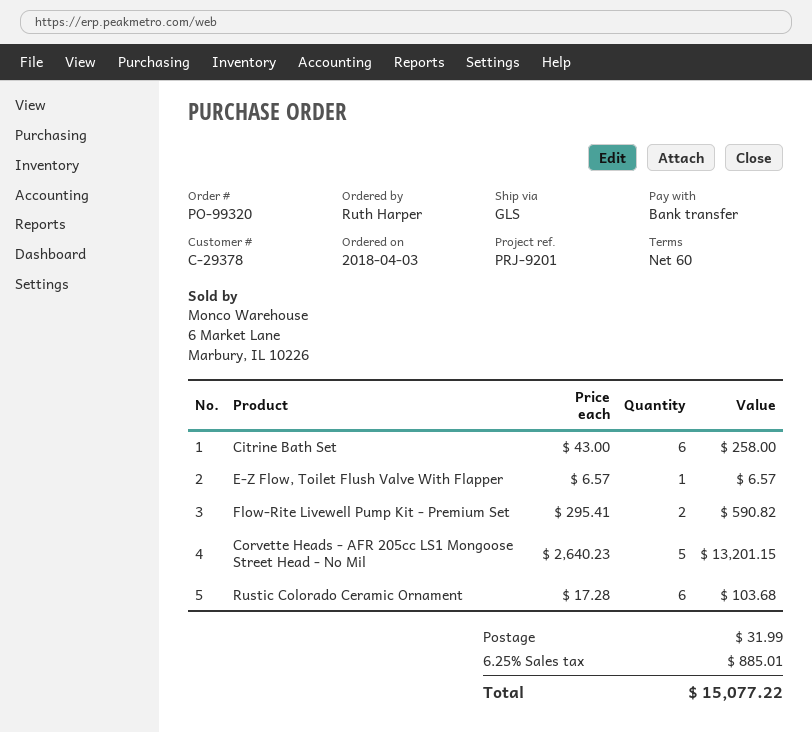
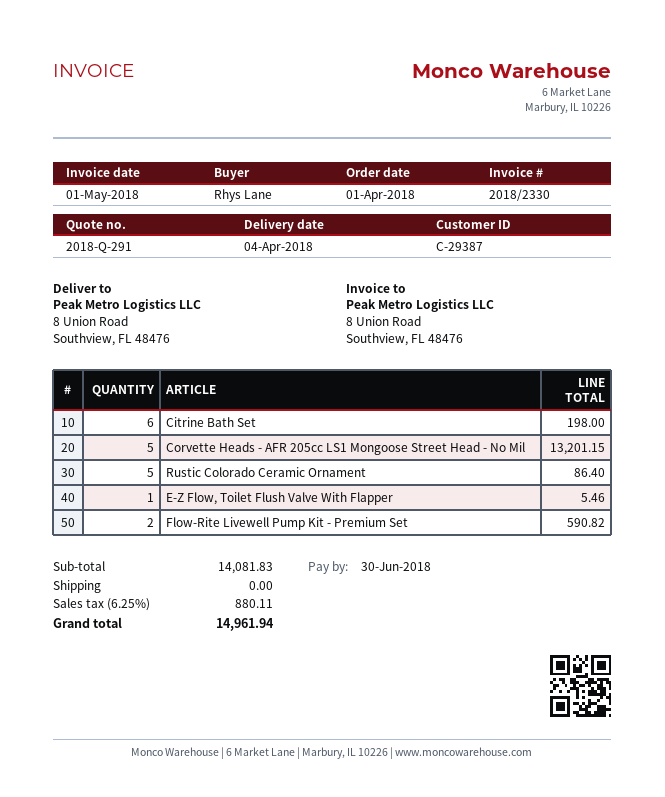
order date: 2018-04-03 -> 2018-04-01
customer number: C-29378 -> C-29387
ordered by: Ruth Harper -> Rhys Lane
Citrine Bath Set: 6 for 258.00 -> 6 for 198.00
E-Z Flow, Toilet Flush Valve With Flapper: 1 for 6.57 -> 1 for 5.46
Rustic Colorado Ceramic Ornament: 6 for 103.68 -> 5 for 86.40
shipping: 31.99 -> 0.00
tax: 6.25% = 885.01 -> 6.25% = 880.11
total: 15077.22 -> 14961.94

